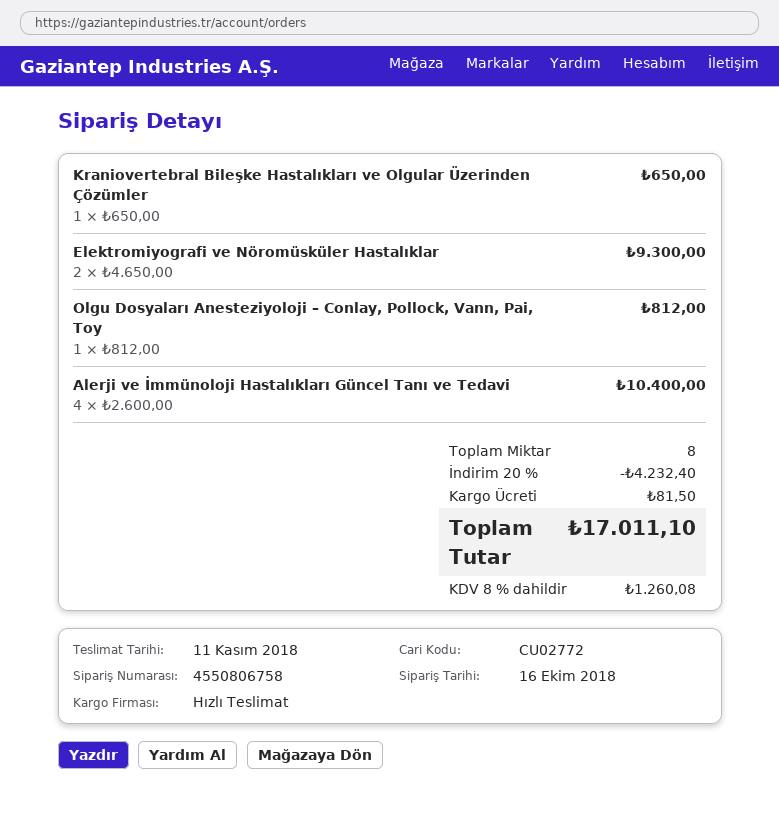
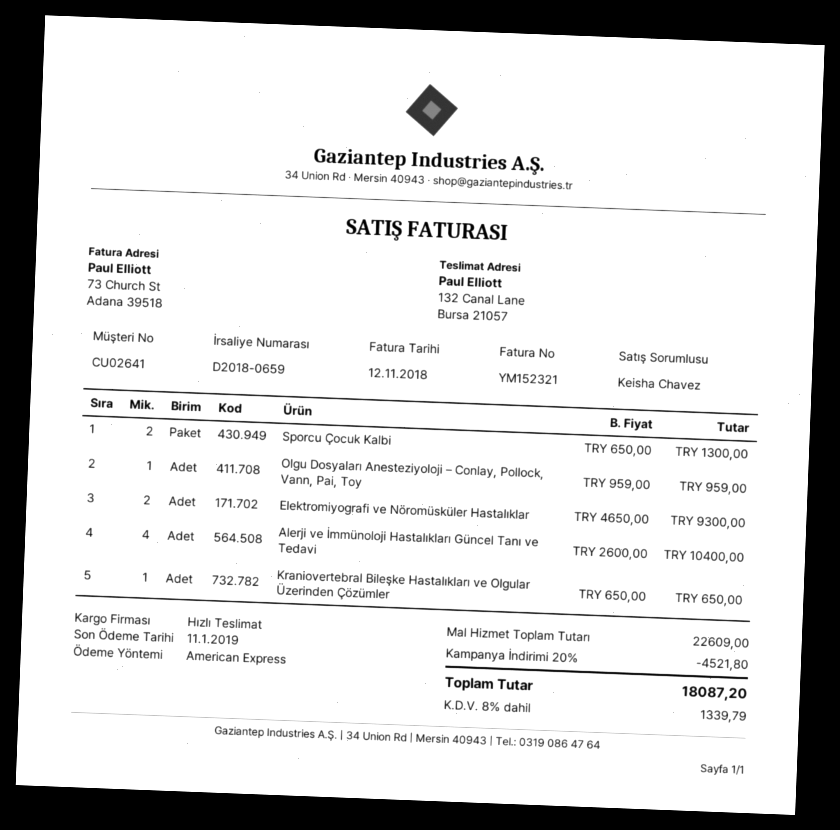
customer number: CU02772 -> CU02641
Olgu Dosyaları Anesteziyoloji – Conlay, Pollock, Vann, Pai, Toy: 1 x 812.00 = 812.00 -> 1 x 959.00 = 959.00
Sporcu Çocuk Kalbi: none -> 2 x 650.00 = 1300.00
discount: 20% = 4232.40 -> 20% = 4521.80
shipping: 81.50 -> none
tax: 8% = 1260.08 -> 8% = 1339.79
total: 17011.10 -> 18087.20

